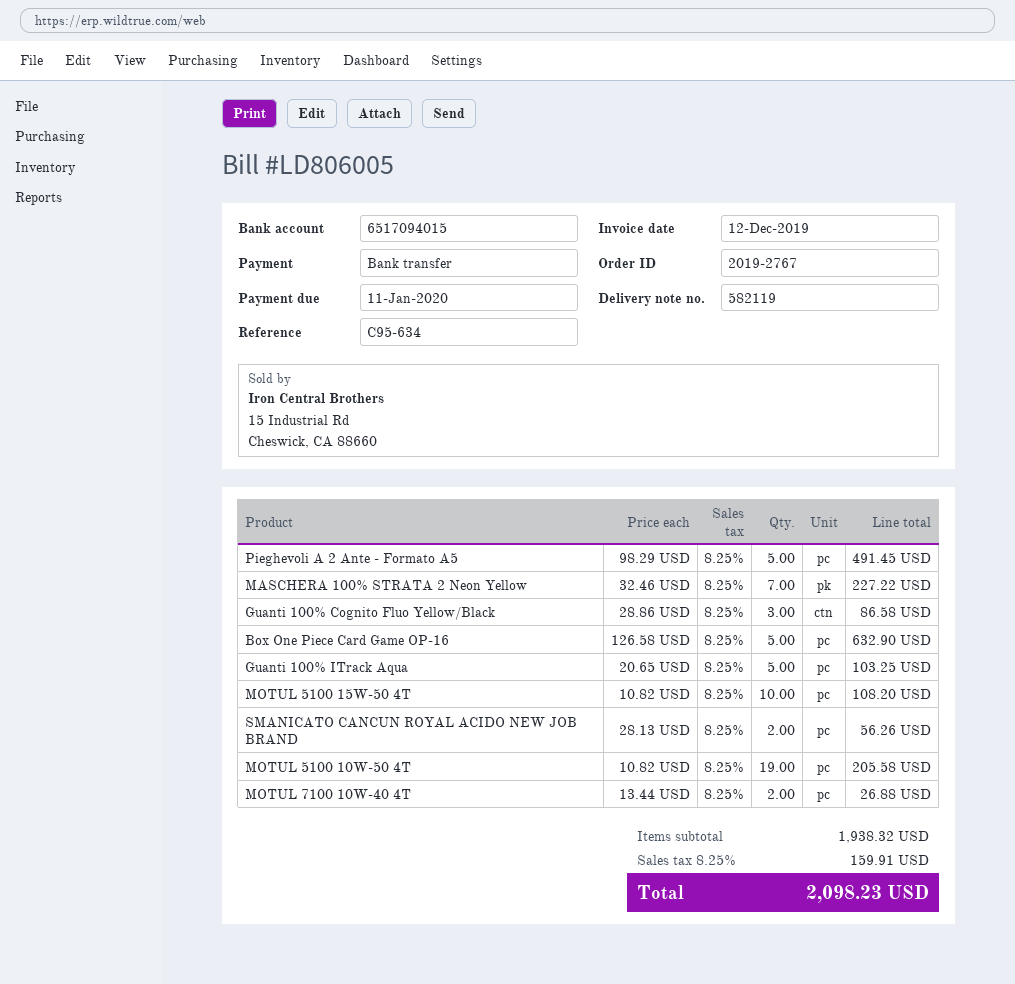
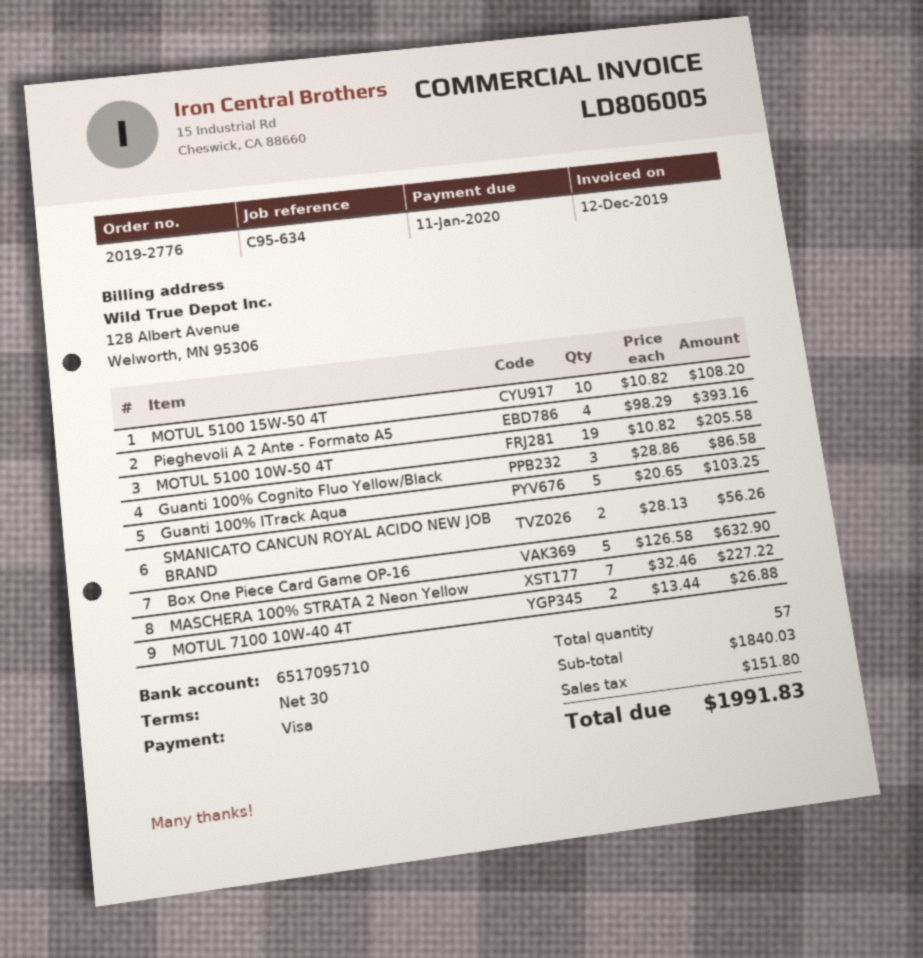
order number: 2019-2767 -> 2019-2776
payment method: bank transfer -> Visa
bank account: 6517094015 -> 6517095710
Pieghevoli A 2 Ante - Formato A5: 5 x 98.29 = 491.45 -> 4 x 98.29 = 393.16
subtotal: 1938.32 -> 1840.03
tax: 159.91 -> 151.80
total: 2098.23 -> 1991.83

